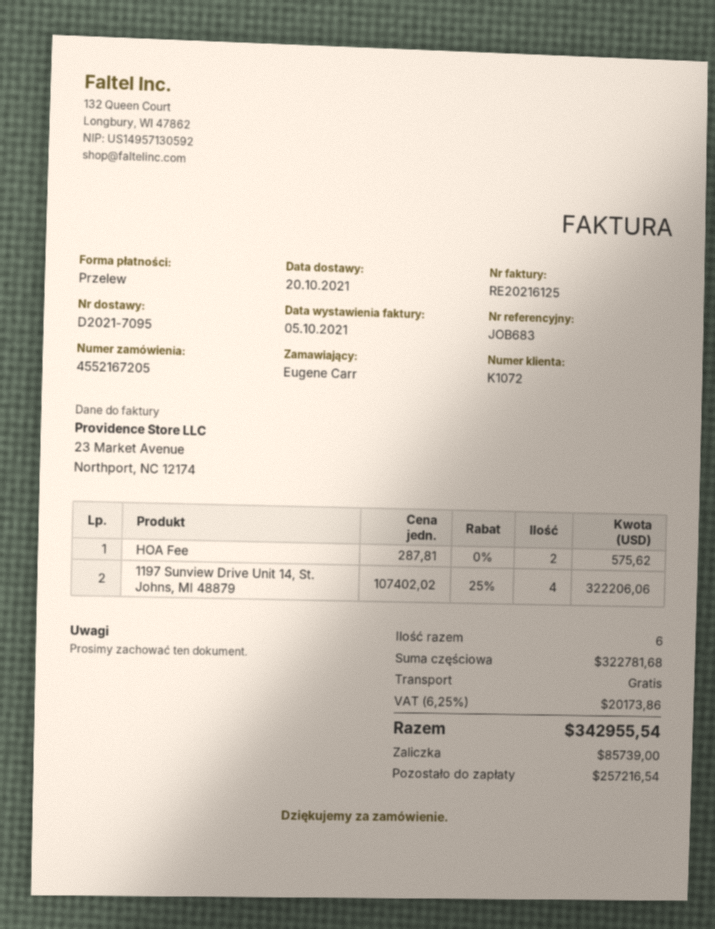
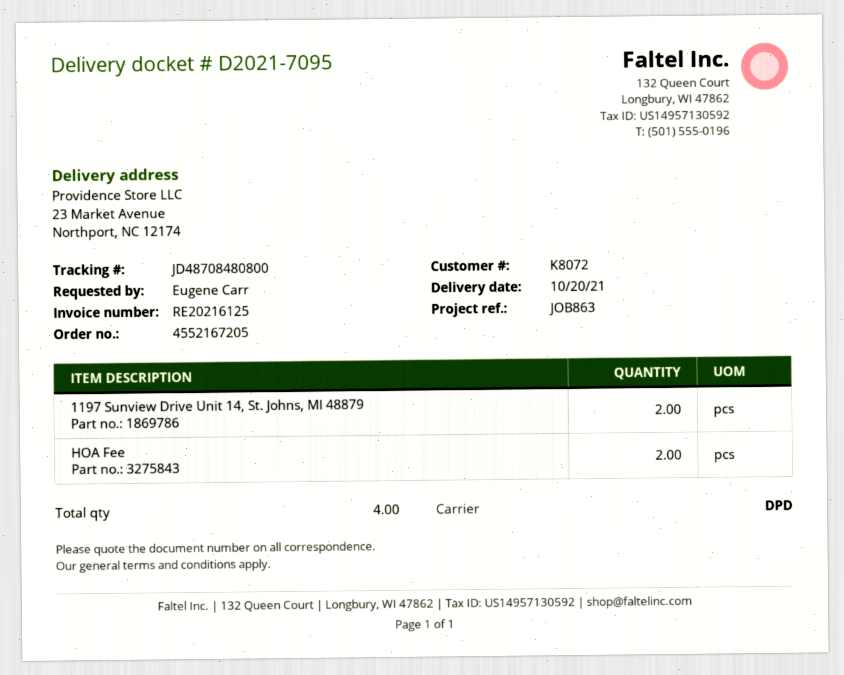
customer number: K1072 -> K8072
reference: JOB683 -> JOB863
1197 Sunview Drive Unit 14, St. Johns, MI 48879: 4 -> 2
total quantity: 6 -> 4

